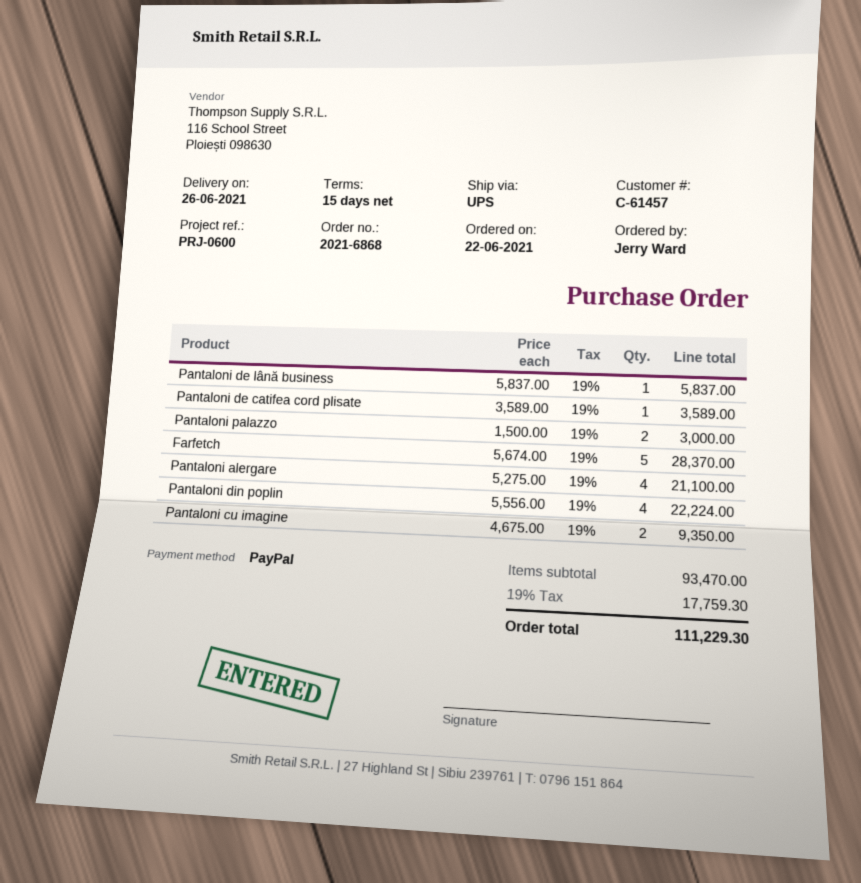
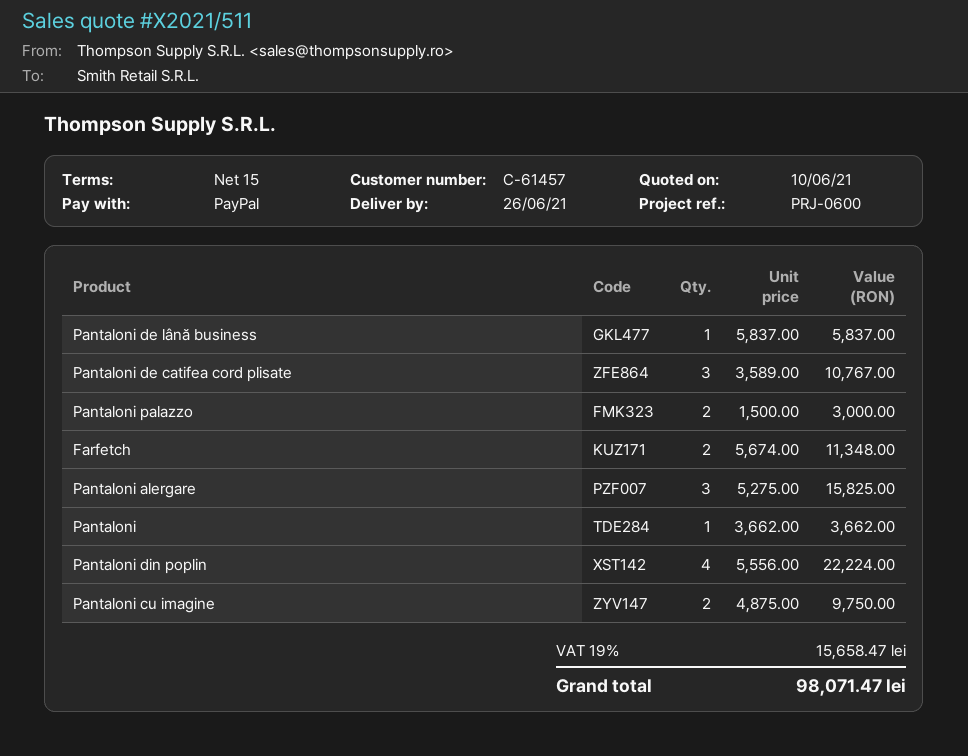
Pantaloni de catifea cord plisate: 1 x 3589.00 = 3589.00 -> 3 x 3589.00 = 10767.00
Farfetch: 5 x 5674.00 = 28370.00 -> 2 x 5674.00 = 11348.00
Pantaloni alergare: 4 x 5275.00 = 21100.00 -> 3 x 5275.00 = 15825.00
Pantaloni cu imagine: 2 x 4675.00 = 9350.00 -> 2 x 4875.00 = 9750.00
Pantaloni: none -> 1 x 3662.00 = 3662.00
tax: 19% = 17759.30 -> 19% = 15658.47
total: 111229.30 -> 98071.47

